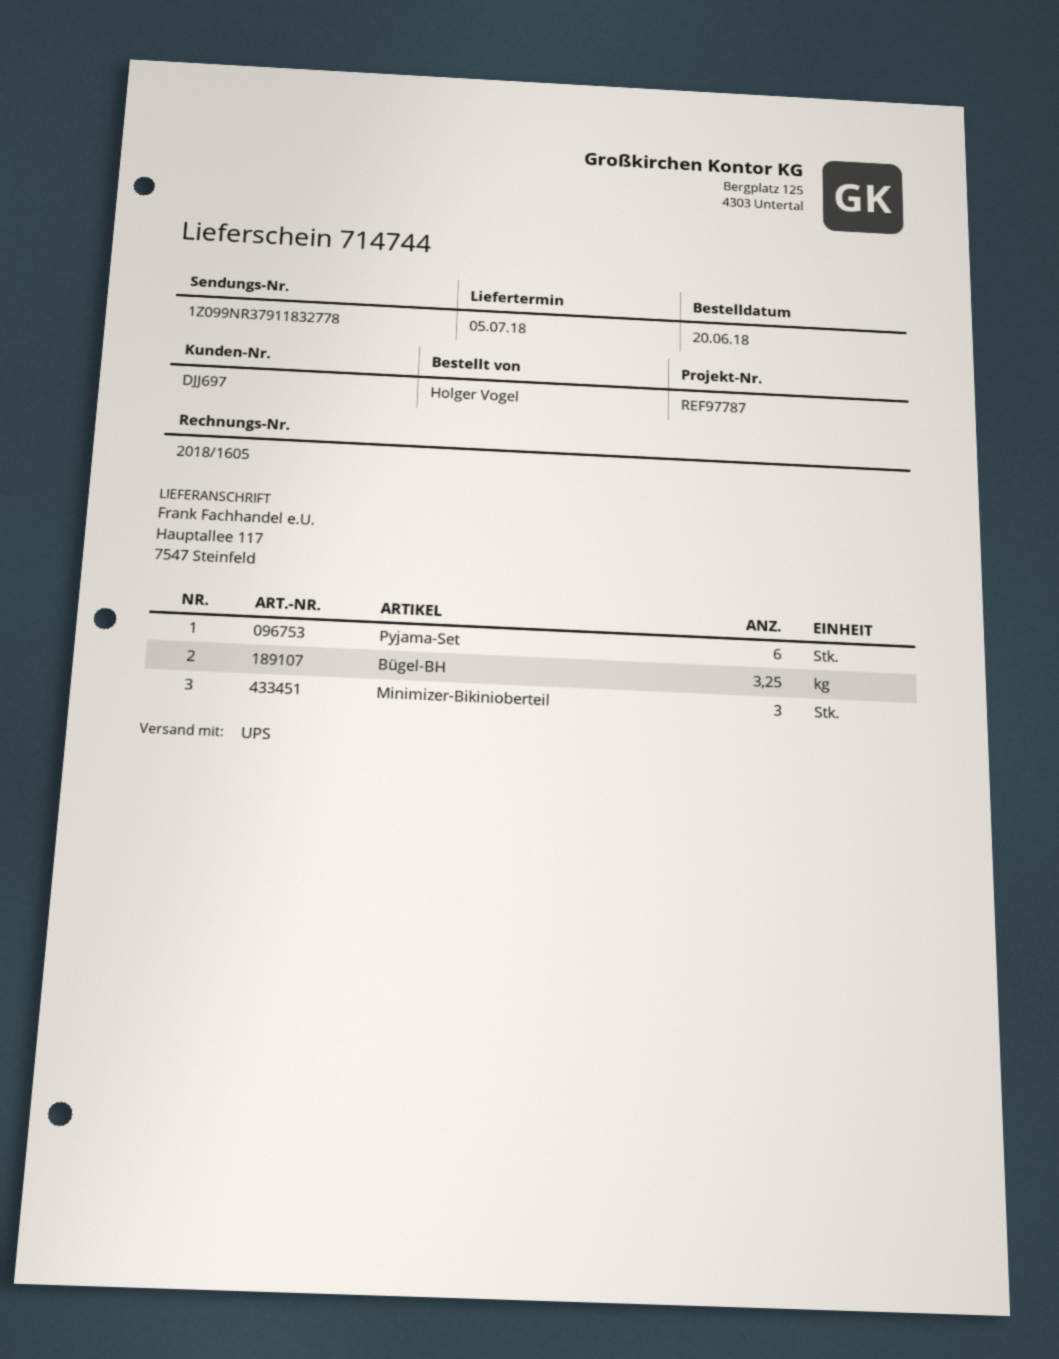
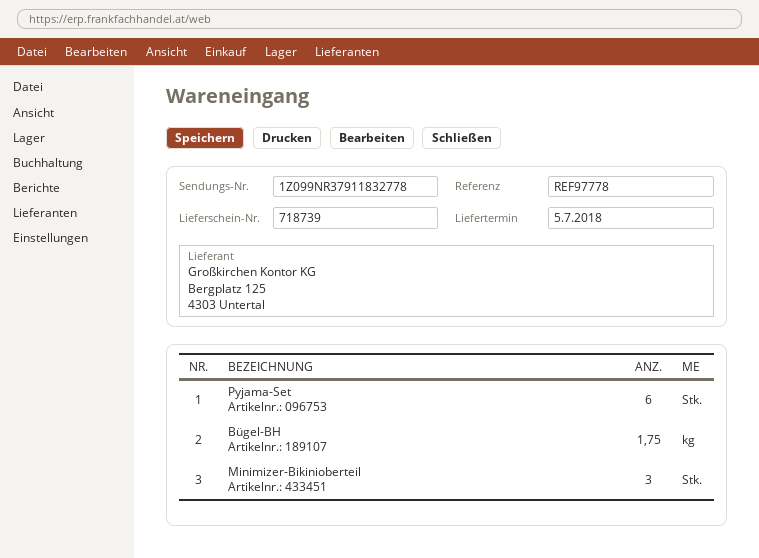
delivery note number: 714744 -> 718739
reference: REF97787 -> REF97778
Bügel-BH: 3.25 -> 1.75

